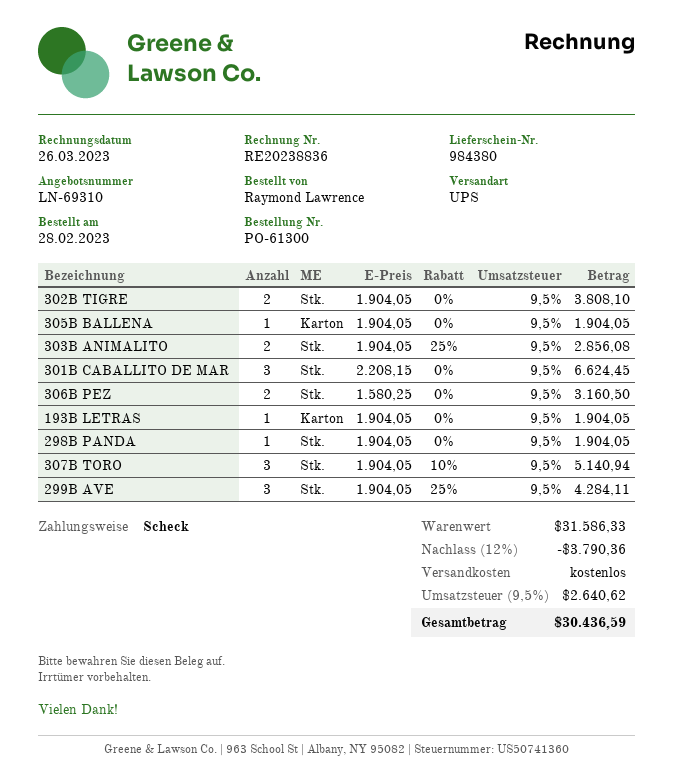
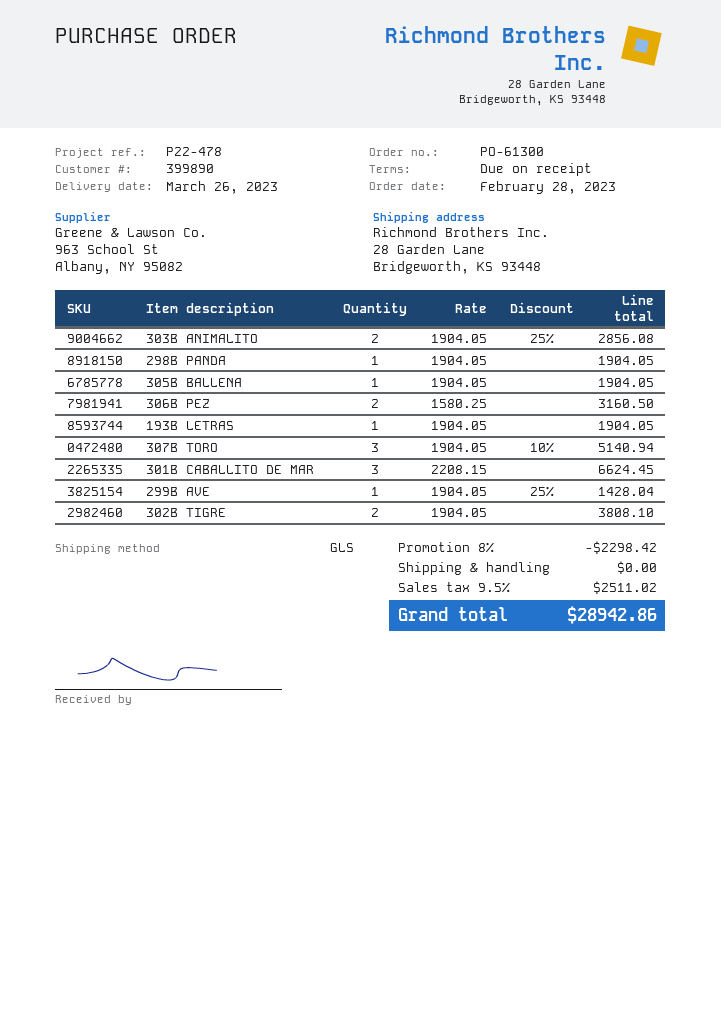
shipping method: UPS -> GLS
299B AVE: 3 x 1904.05 - 25% = 4284.11 -> 1 x 1904.05 - 25% = 1428.04
discount: 12% = 3790.36 -> 8% = 2298.42
tax: 9.5% = 2640.62 -> 9.5% = 2511.02
total: 30436.59 -> 28942.86

